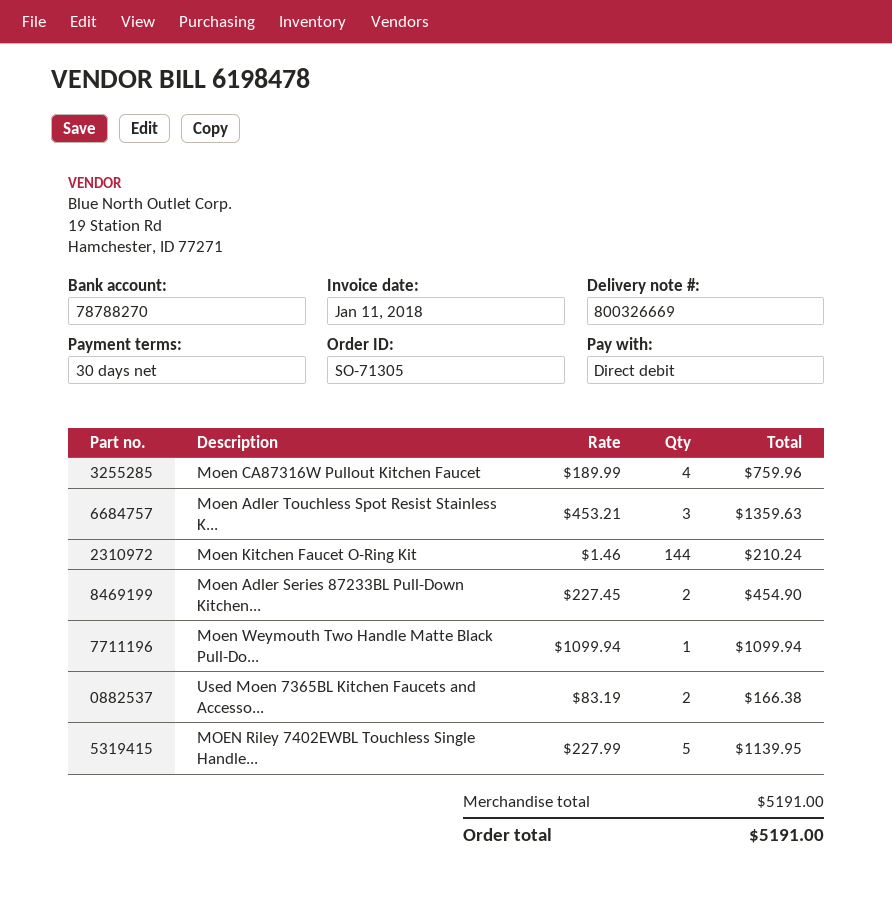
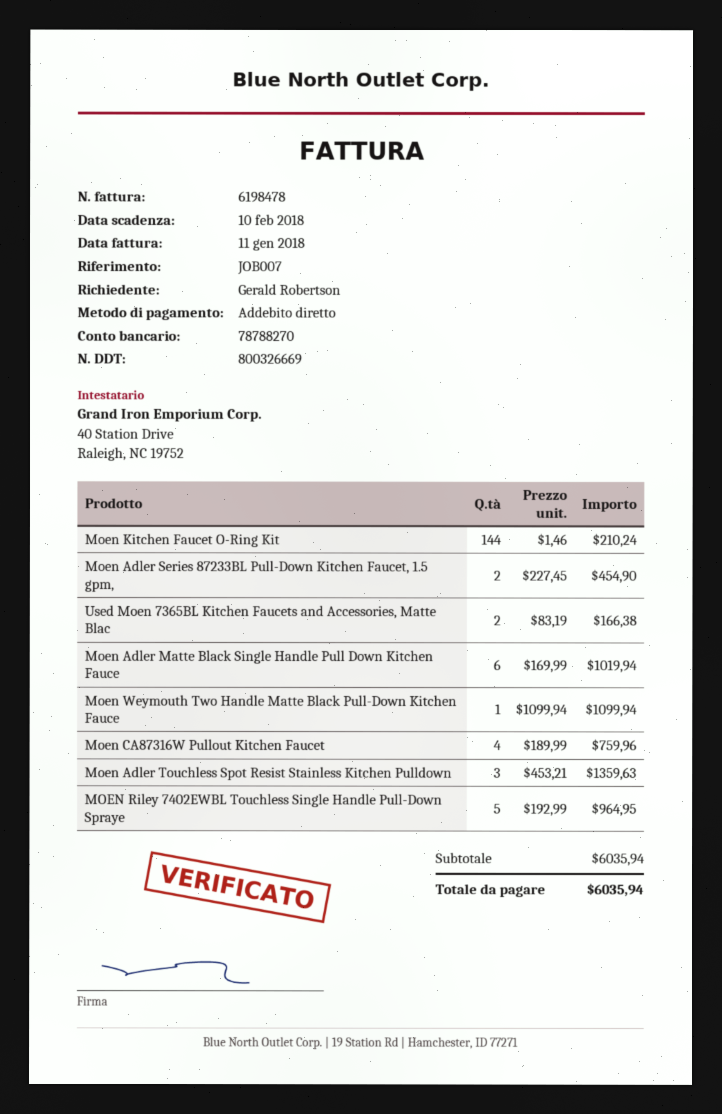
MOEN Riley 7402EWBL Touchless Single Handle...: 5 x 227.99 = 1139.95 -> 5 x 192.99 = 964.95
Moen Adler Matte Black Single Handle Pull Down Kitchen Fauce: none -> 6 x 169.99 = 1019.94
subtotal: 5191.00 -> 6035.94
total: 5191.00 -> 6035.94

